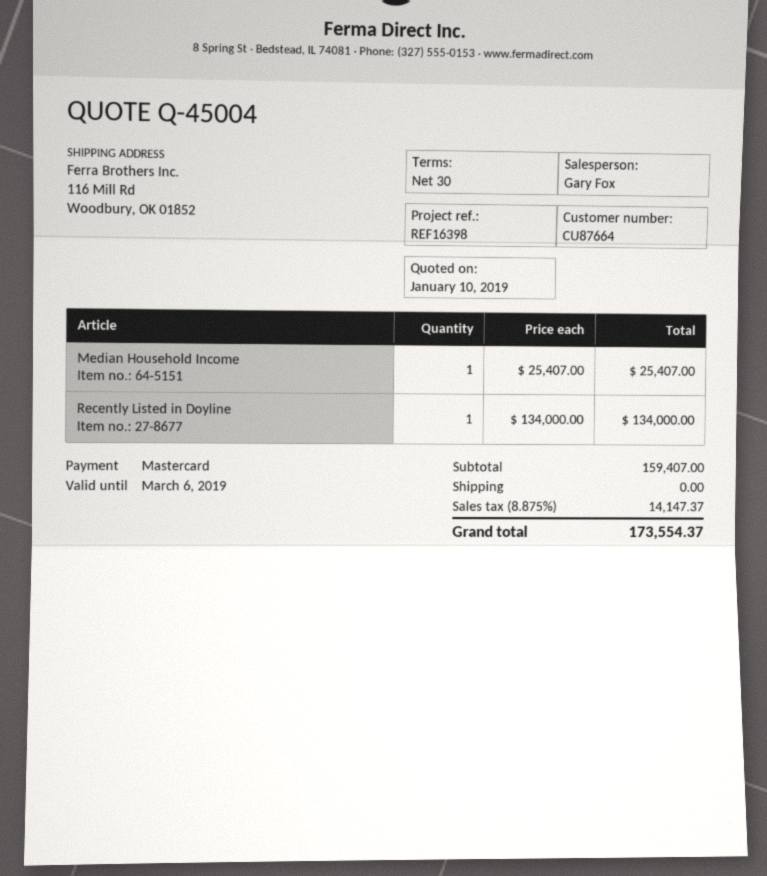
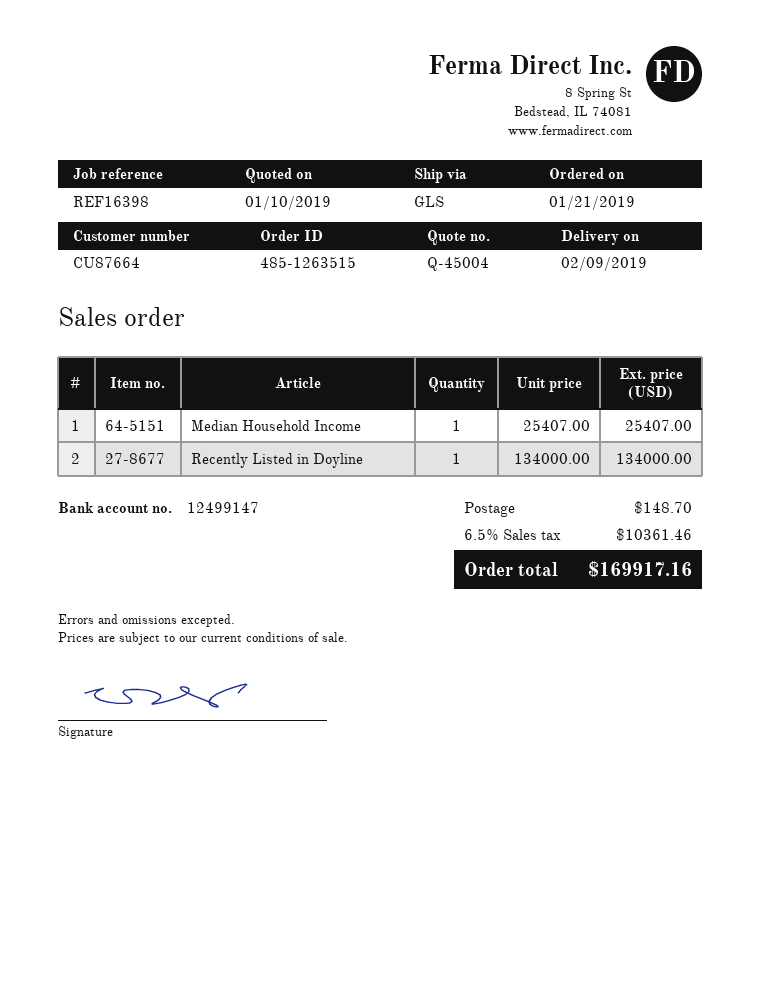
shipping: 0.00 -> 148.70
tax: 8.875% = 14147.37 -> 6.5% = 10361.46
total: 173554.37 -> 169917.16

